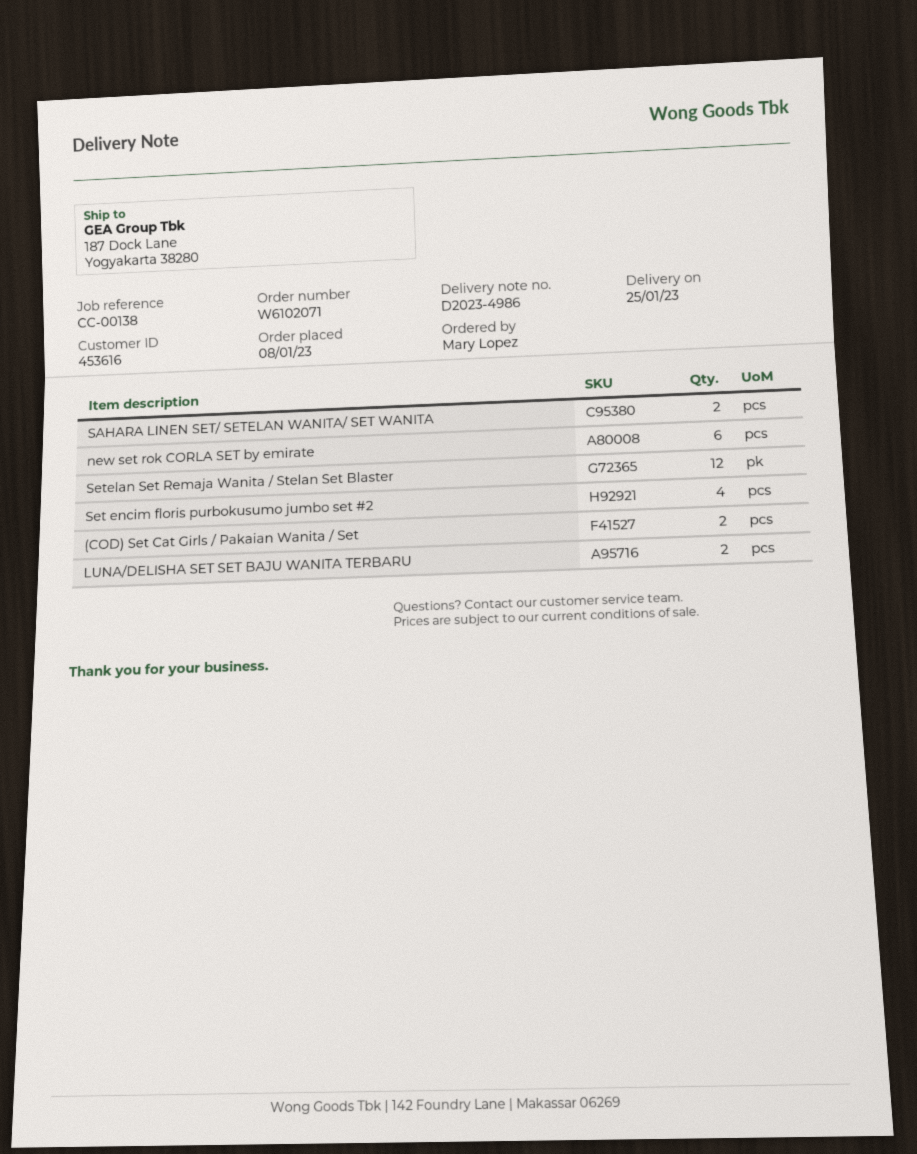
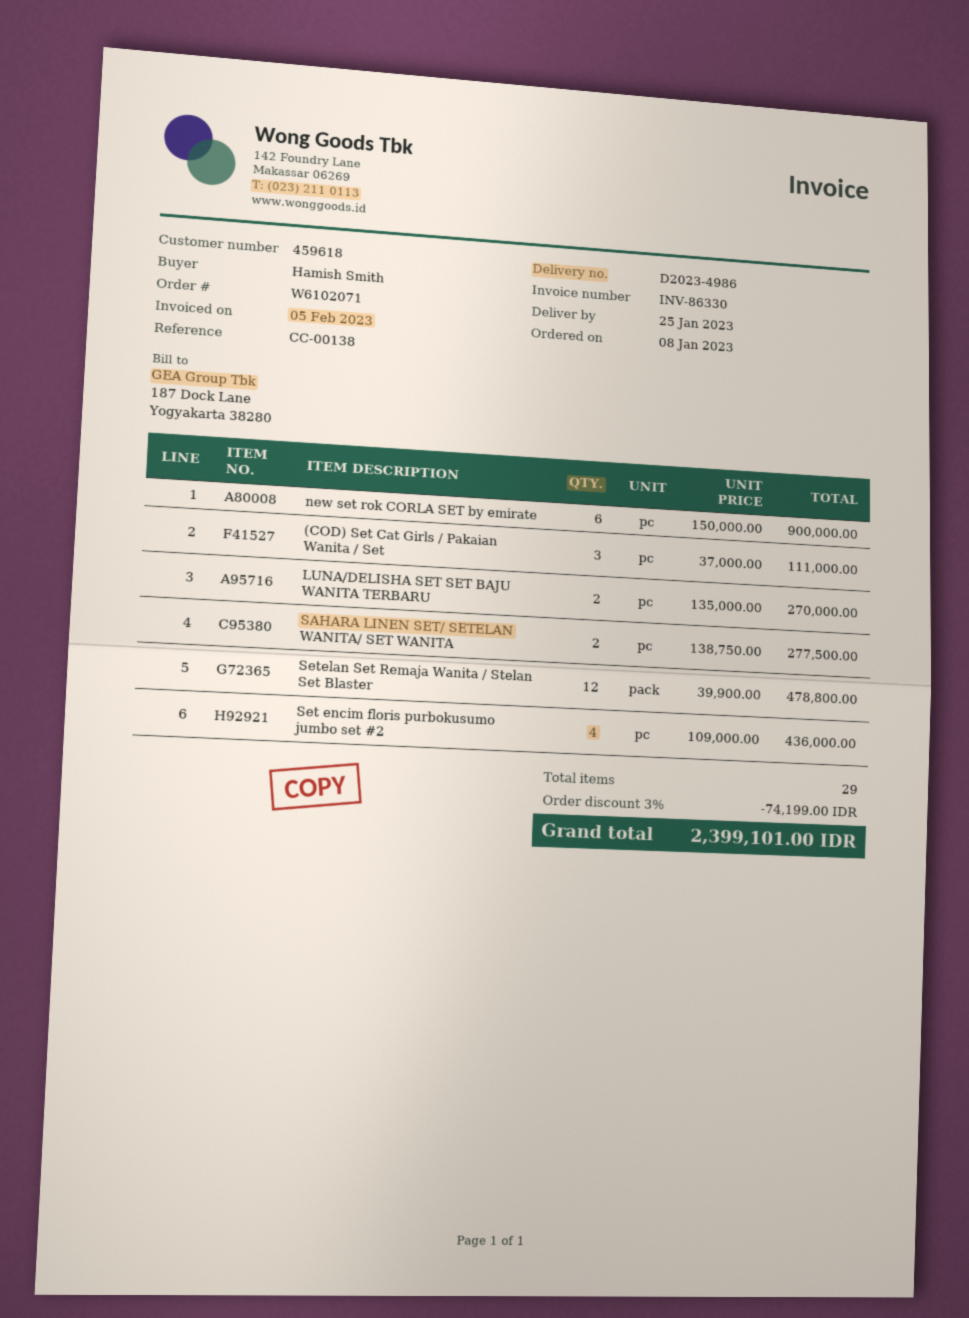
customer number: 453616 -> 459618
ordered by: Mary Lopez -> Hamish Smith
(COD) Set Cat Girls / Pakaian Wanita / Set: 2 -> 3

